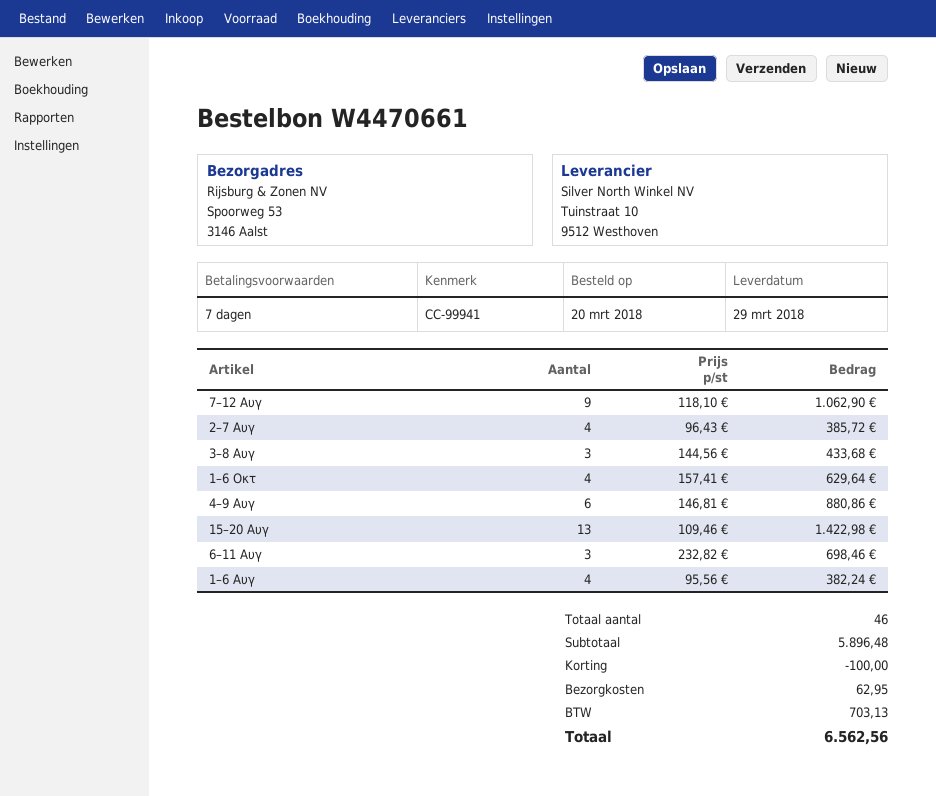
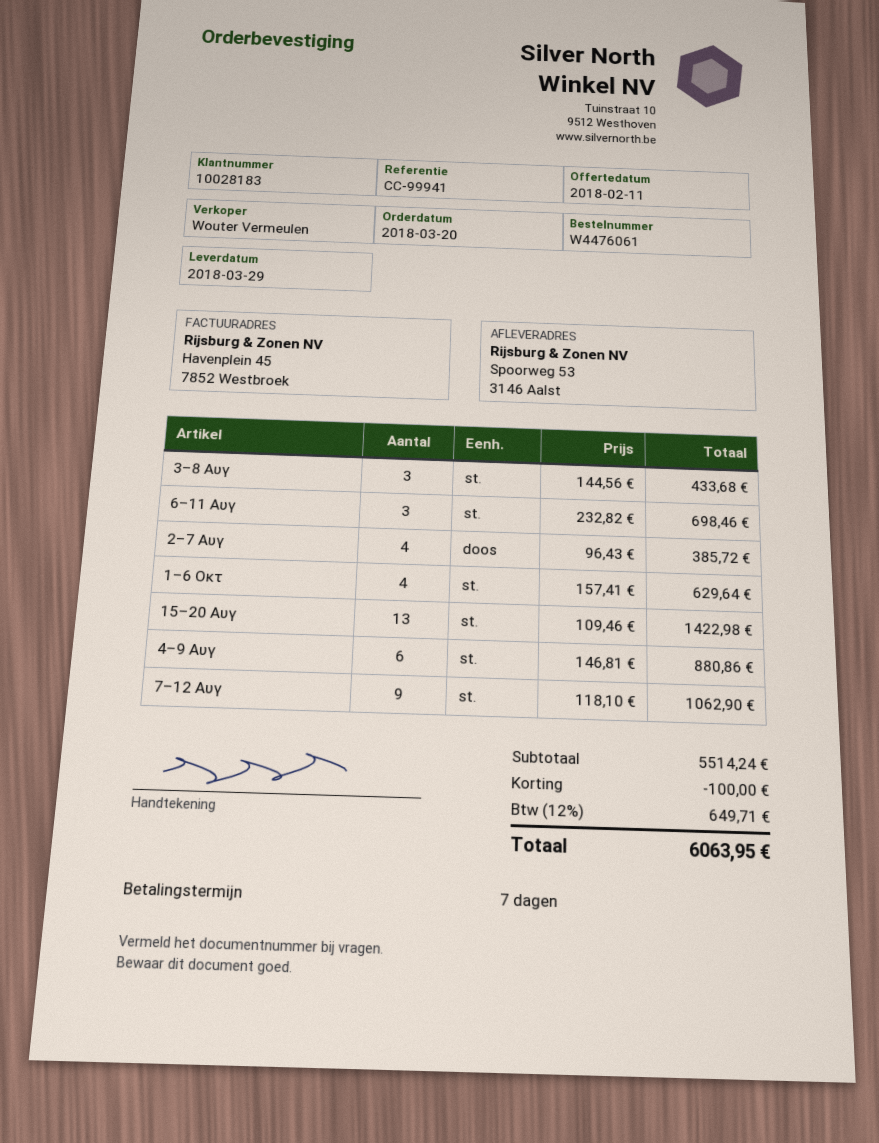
order number: W4470661 -> W4476061
1–6 Αυγ: 4 x 95.56 = 382.24 -> none
subtotal: 5896.48 -> 5514.24
shipping: 62.95 -> none
tax: 703.13 -> 649.71
total: 6562.56 -> 6063.95

